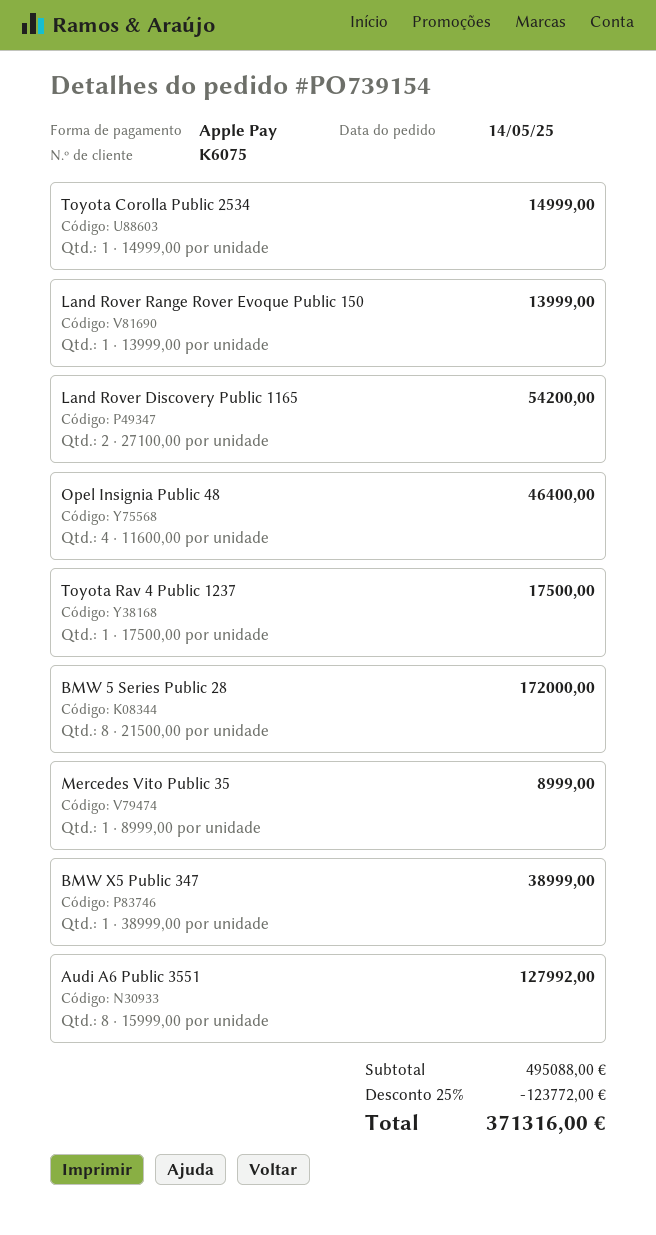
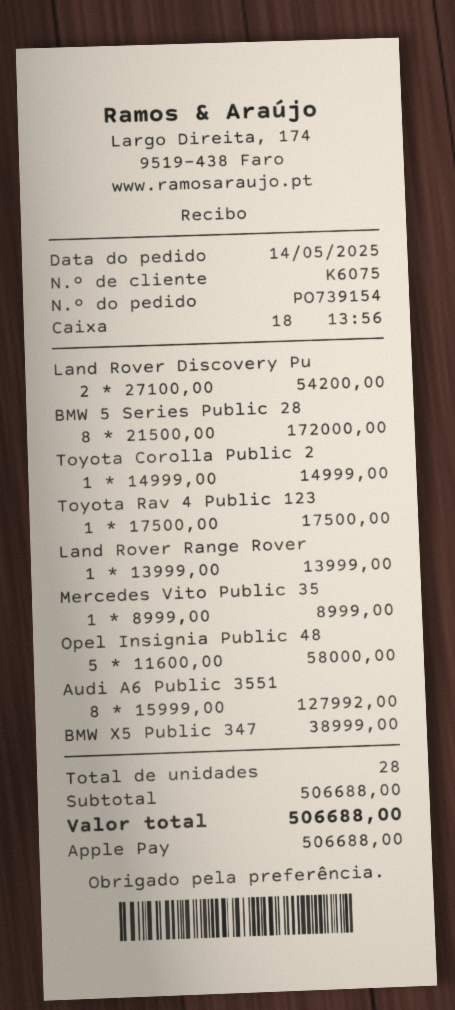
Opel Insignia Public 48: 4 x 11600.00 = 46400.00 -> 5 x 11600.00 = 58000.00
subtotal: 495088.00 -> 506688.00
discount: 25% = 123772.00 -> none
total: 371316.00 -> 506688.00

